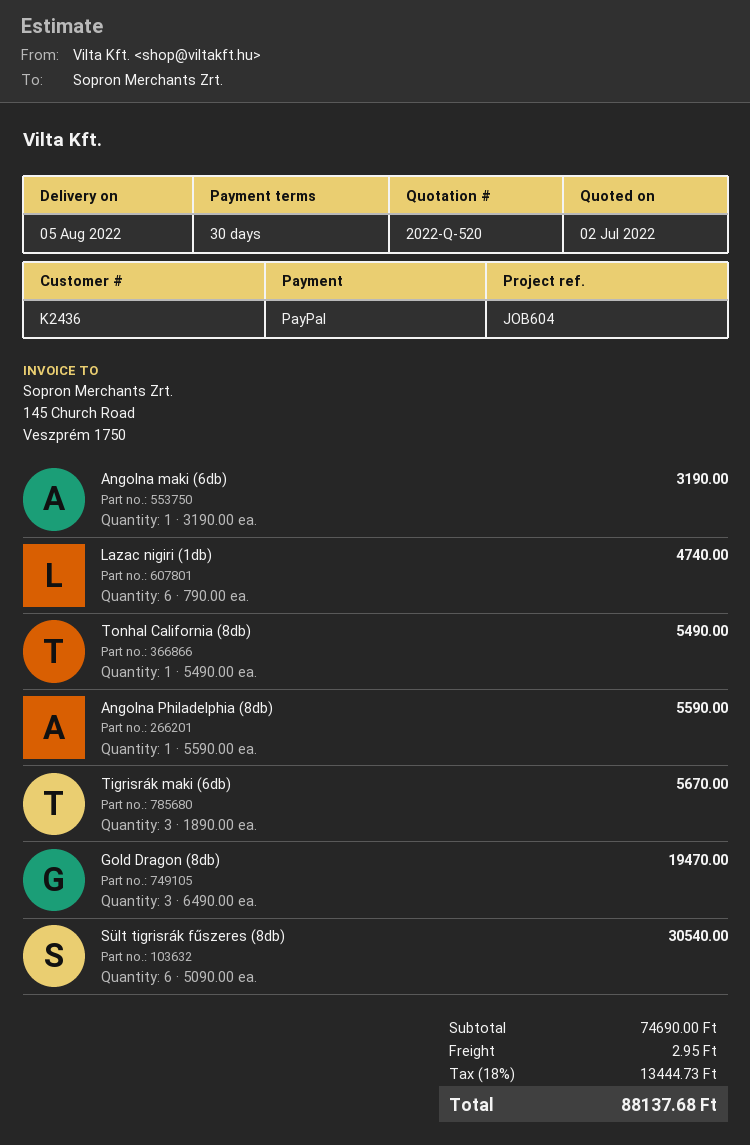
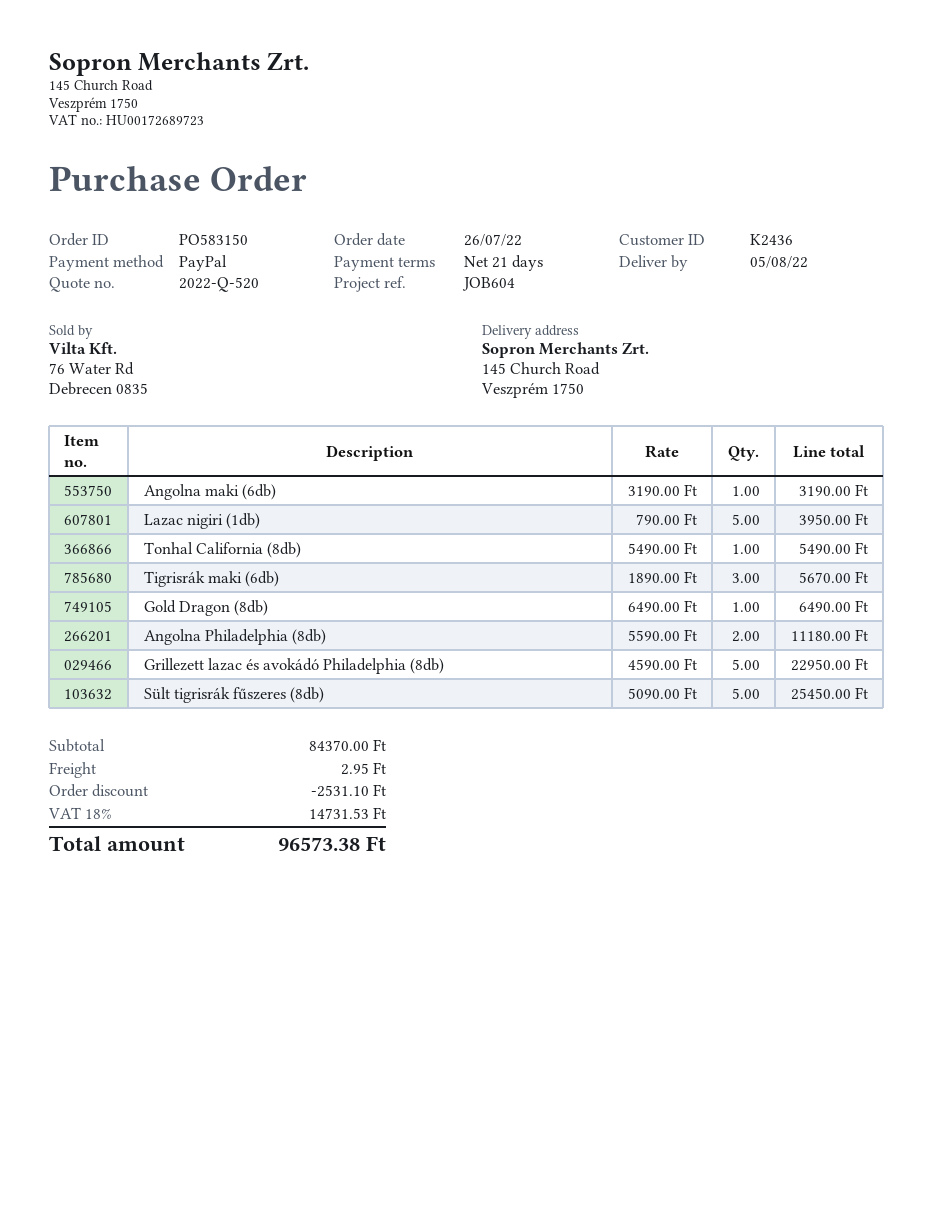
payment terms: 30 days -> 21 days
Lazac nigiri (1db): 6 x 790.00 = 4740.00 -> 5 x 790.00 = 3950.00
Angolna Philadelphia (8db): 1 x 5590.00 = 5590.00 -> 2 x 5590.00 = 11180.00
Gold Dragon (8db): 3 x 6490.00 = 19470.00 -> 1 x 6490.00 = 6490.00
Sült tigrisrák fűszeres (8db): 6 x 5090.00 = 30540.00 -> 5 x 5090.00 = 25450.00
Grillezett lazac és avokádó Philadelphia (8db): none -> 5 x 4590.00 = 22950.00
subtotal: 74690.00 -> 84370.00
discount: none -> 2531.10
tax: 18% = 13444.73 -> 18% = 14731.53
total: 88137.68 -> 96573.38

